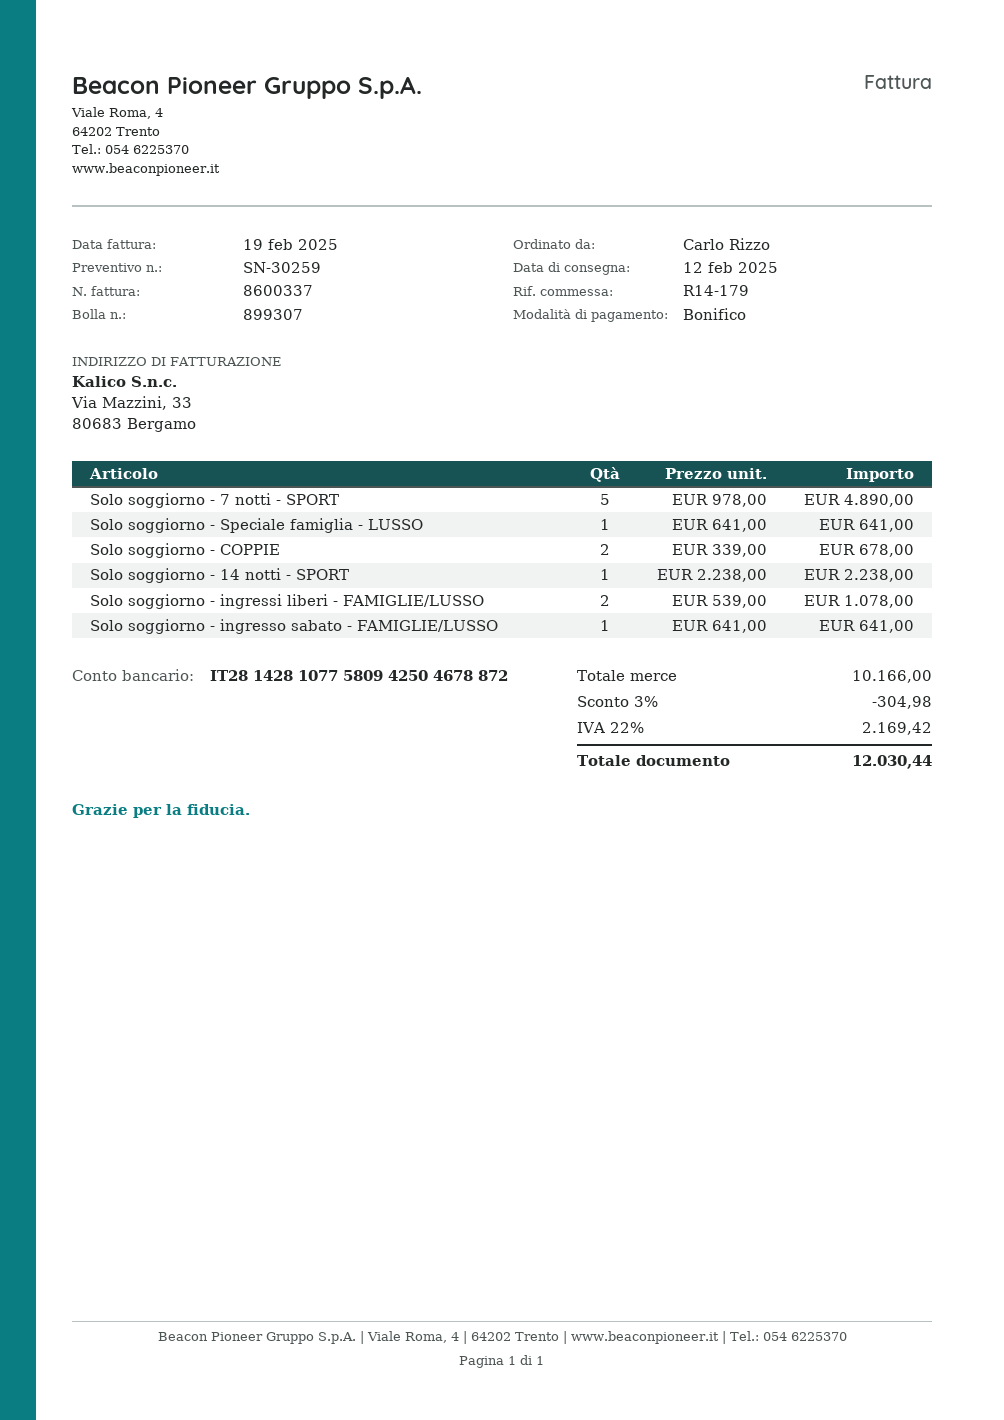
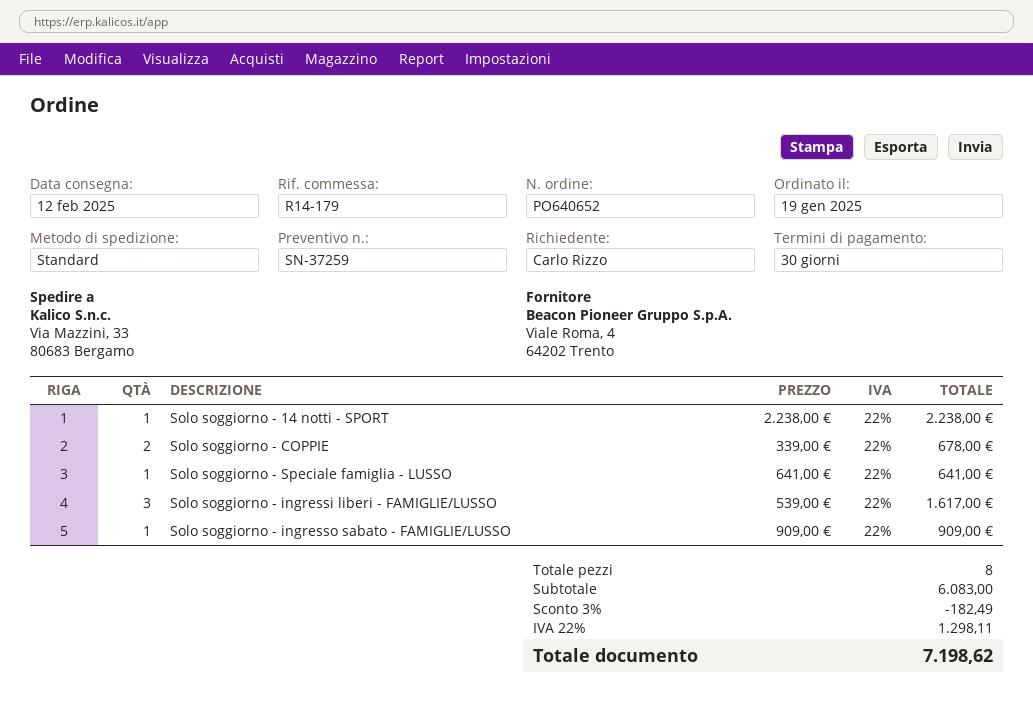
quote number: SN-30259 -> SN-37259
Solo soggiorno - 7 notti - SPORT: 5 x 978.00 = 4890.00 -> none
Solo soggiorno - ingressi liberi - FAMIGLIE/LUSSO: 2 x 539.00 = 1078.00 -> 3 x 539.00 = 1617.00
Solo soggiorno - ingresso sabato - FAMIGLIE/LUSSO: 1 x 641.00 = 641.00 -> 1 x 909.00 = 909.00
subtotal: 10166.00 -> 6083.00
discount: 3% = 304.98 -> 3% = 182.49
tax: 22% = 2169.42 -> 22% = 1298.11
total: 12030.44 -> 7198.62

